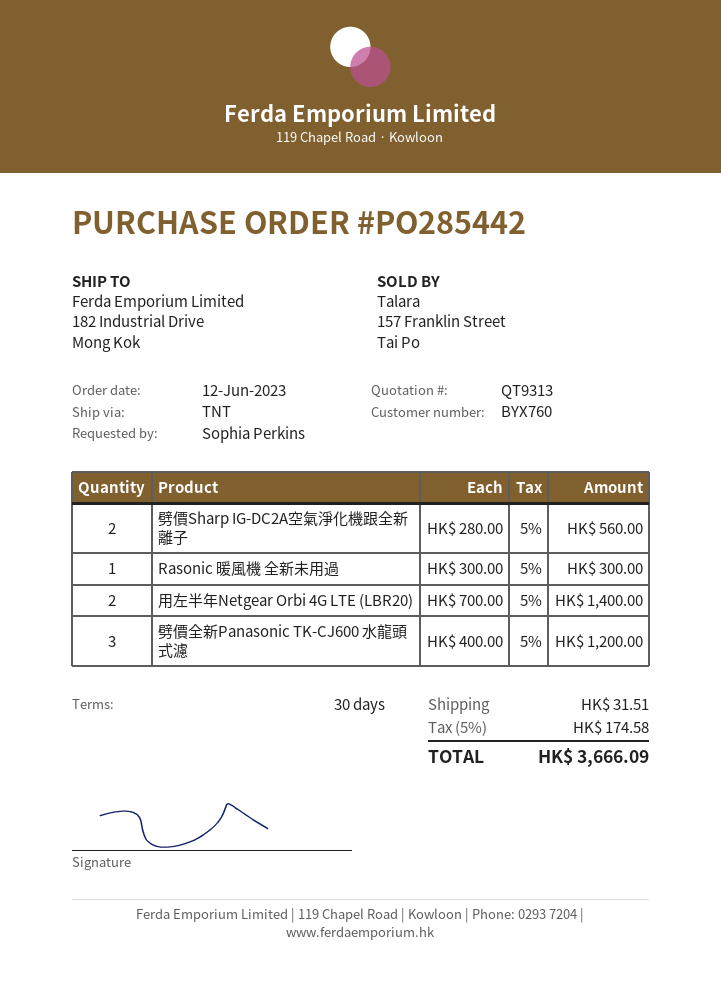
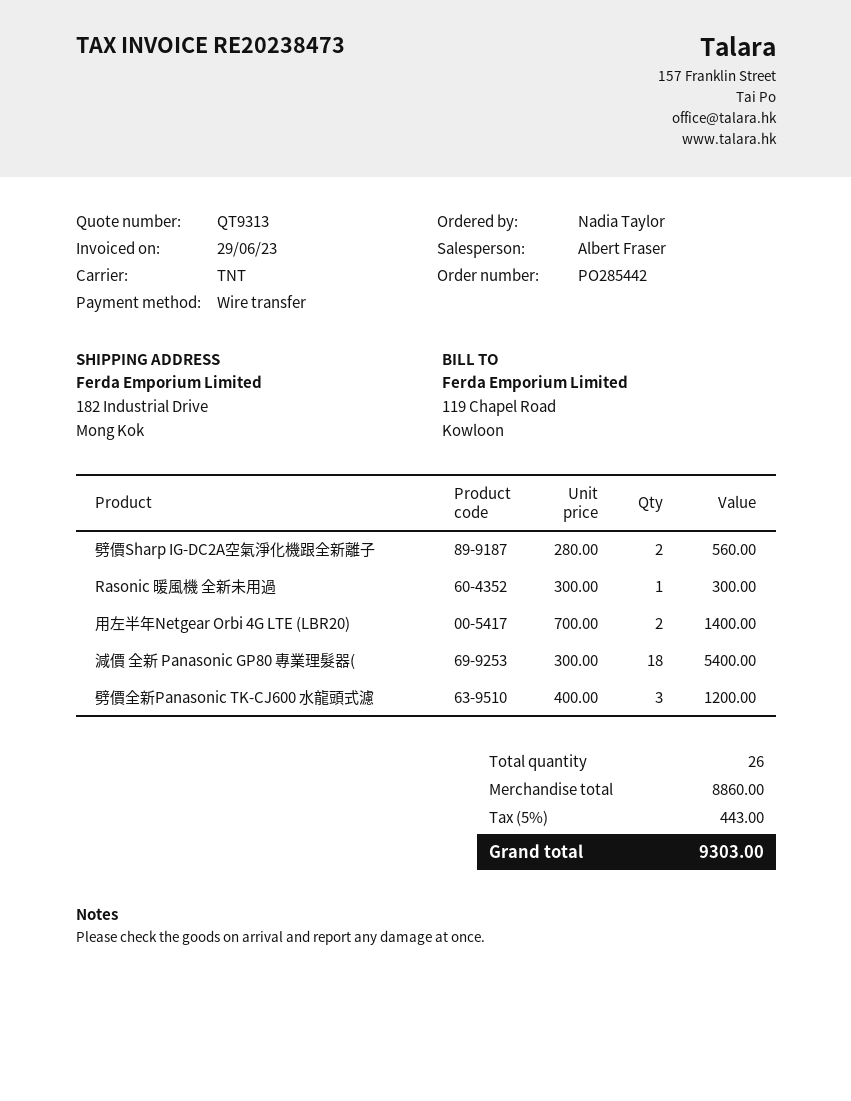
ordered by: Sophia Perkins -> Nadia Taylor
減價 全新 Panasonic GP80 專業理髮器(: none -> 18 x 300.00 = 5400.00
shipping: 31.51 -> none
tax: 5% = 174.58 -> 5% = 443.00
total: 3666.09 -> 9303.00

